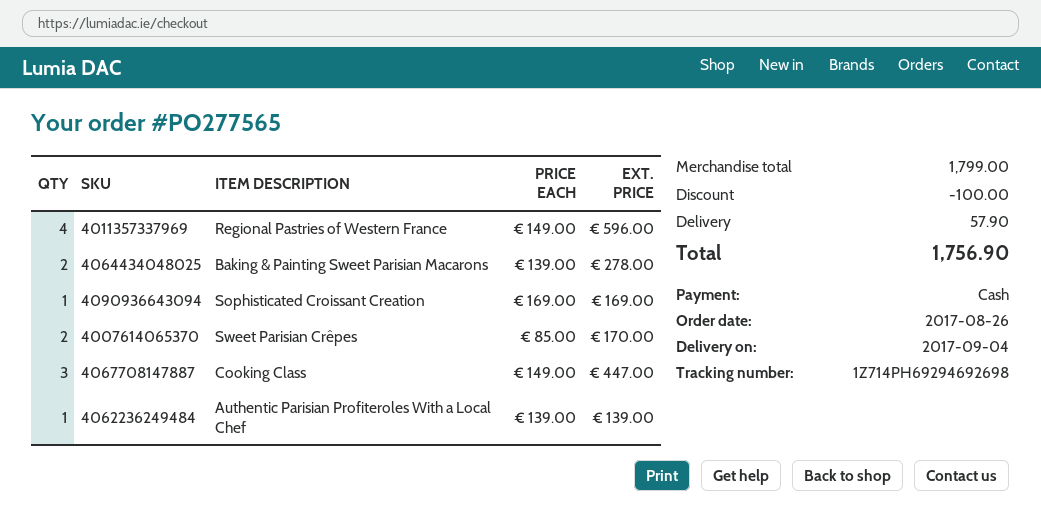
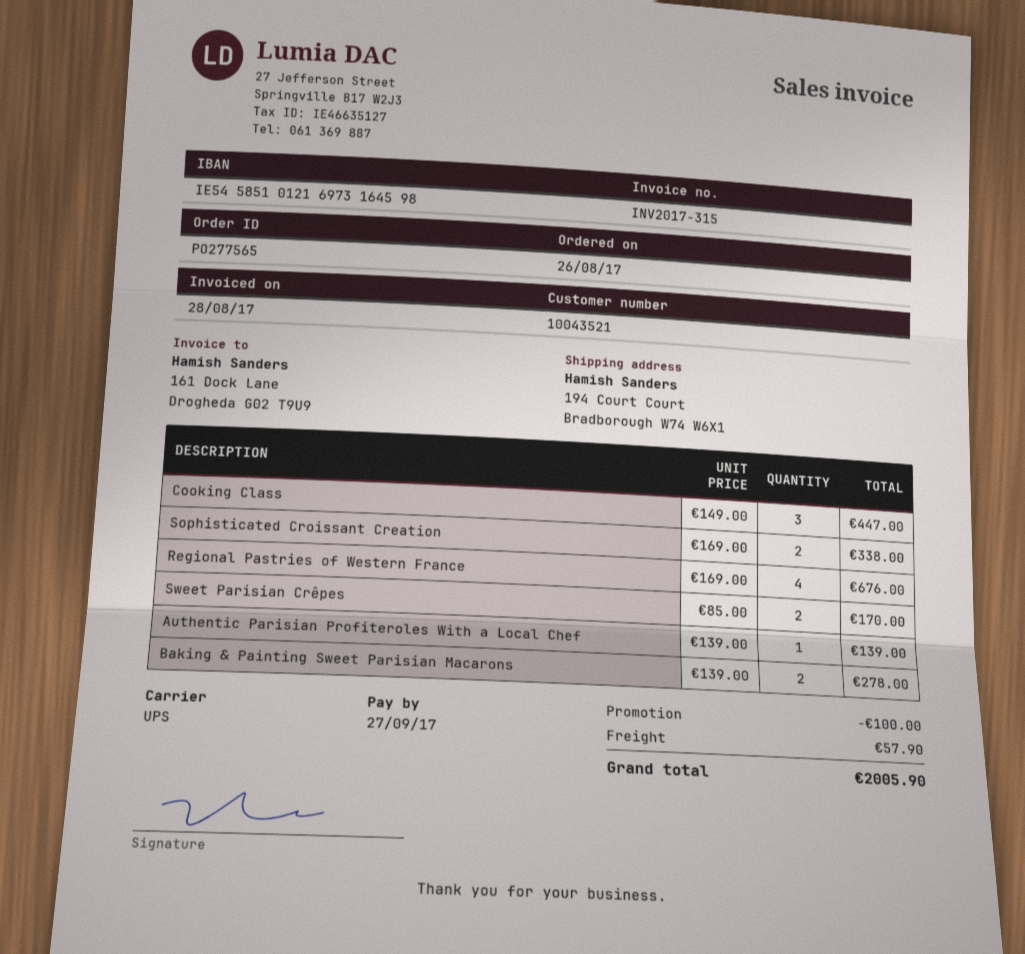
Regional Pastries of Western France: 4 x 149.00 = 596.00 -> 4 x 169.00 = 676.00
Sophisticated Croissant Creation: 1 x 169.00 = 169.00 -> 2 x 169.00 = 338.00
total: 1756.90 -> 2005.90

